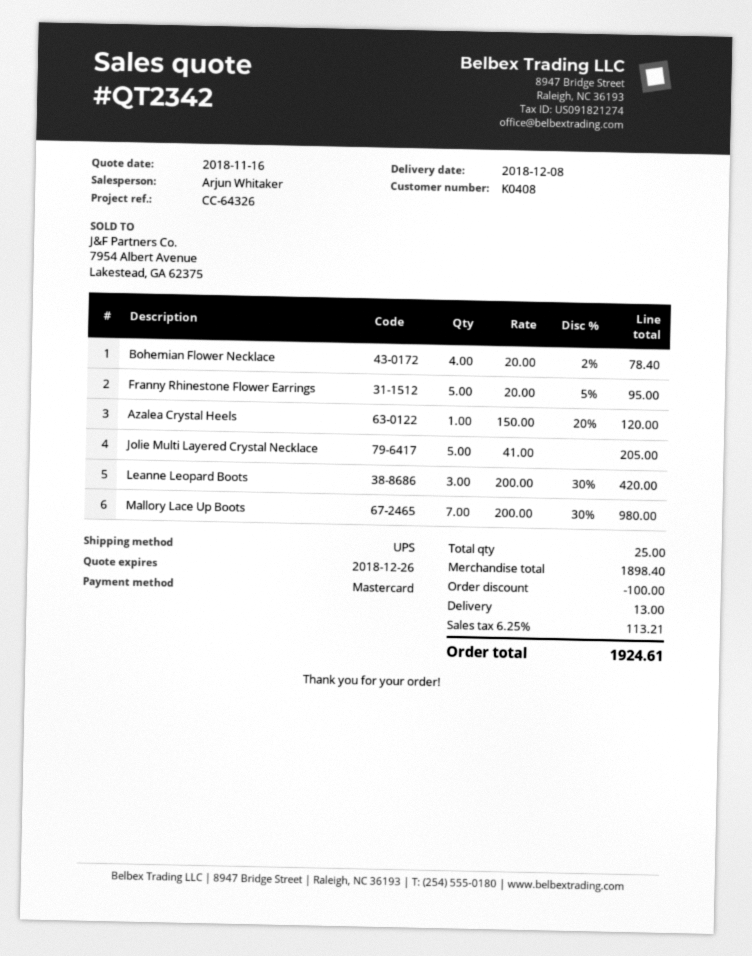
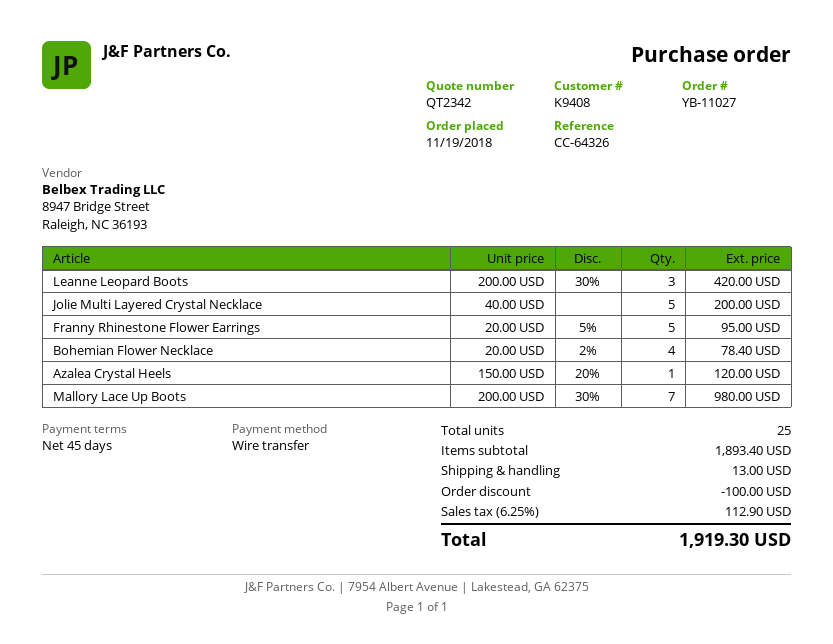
customer number: K0408 -> K9408
payment method: Mastercard -> bank transfer
Jolie Multi Layered Crystal Necklace: 5 x 41.00 = 205.00 -> 5 x 40.00 = 200.00
subtotal: 1898.40 -> 1893.40
tax: 6.25% = 113.21 -> 6.25% = 112.90
total: 1924.61 -> 1919.30

